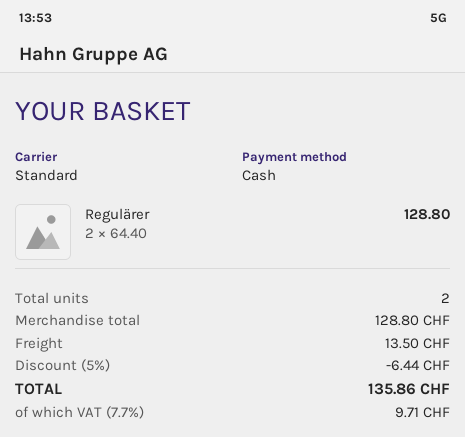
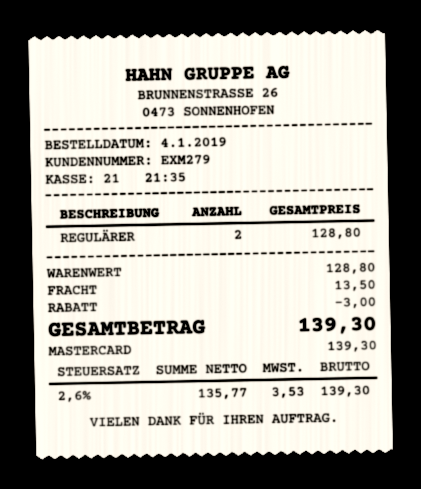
payment method: cash -> Mastercard
discount: 6.44 -> 3.00
tax: 7.7% = 9.71 -> 2.6% = 3.53
total: 135.86 -> 139.30

